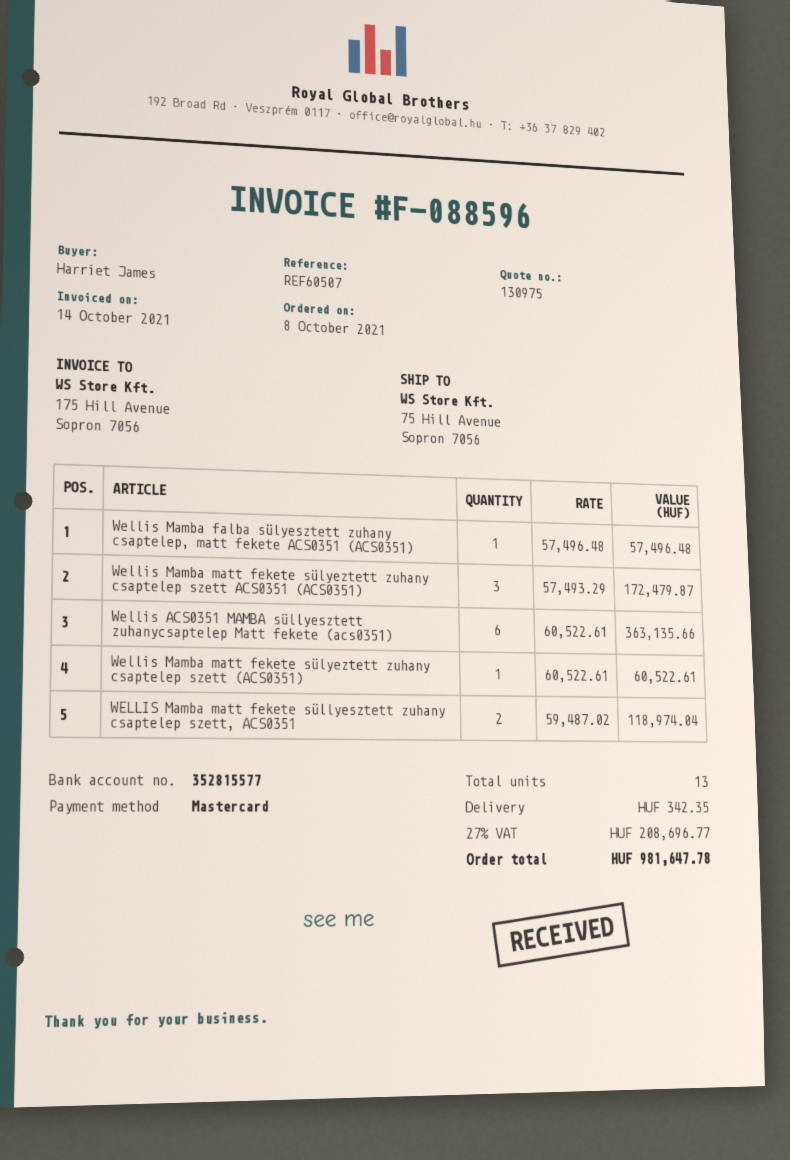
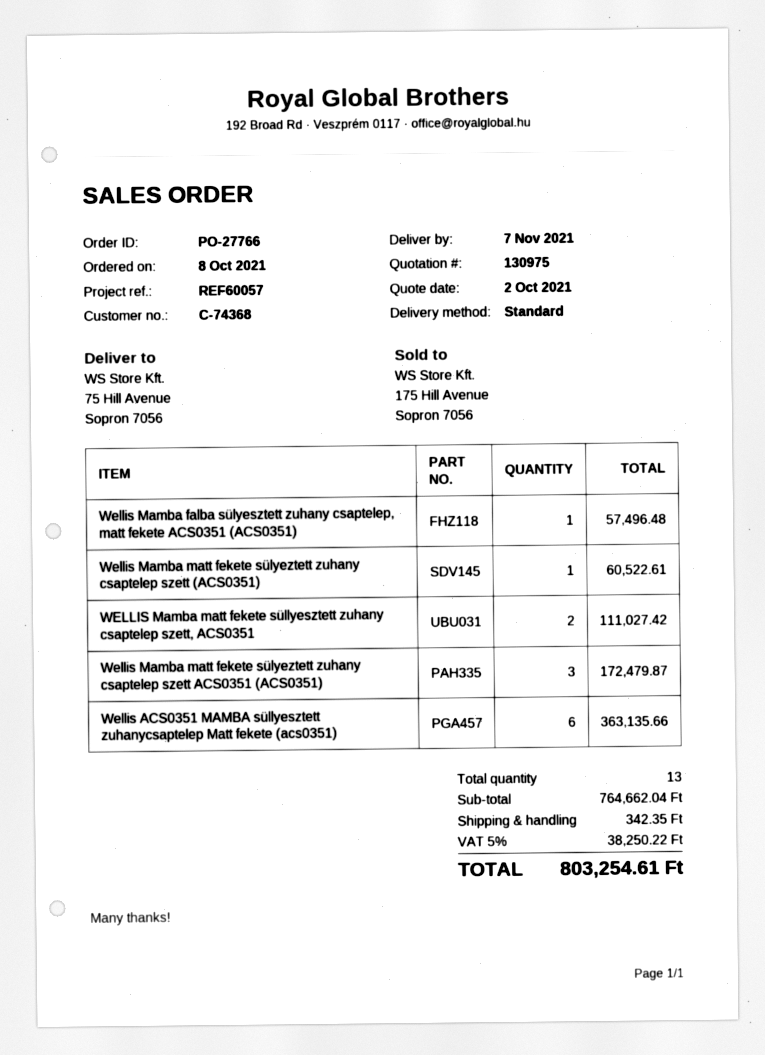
reference: REF60507 -> REF60057
WELLIS Mamba matt fekete süllyesztett zuhany csaptelep szett, ACS0351: 2 for 118974.04 -> 2 for 111027.42
tax: 27% = 208696.77 -> 5% = 38250.22
total: 981647.78 -> 803254.61

